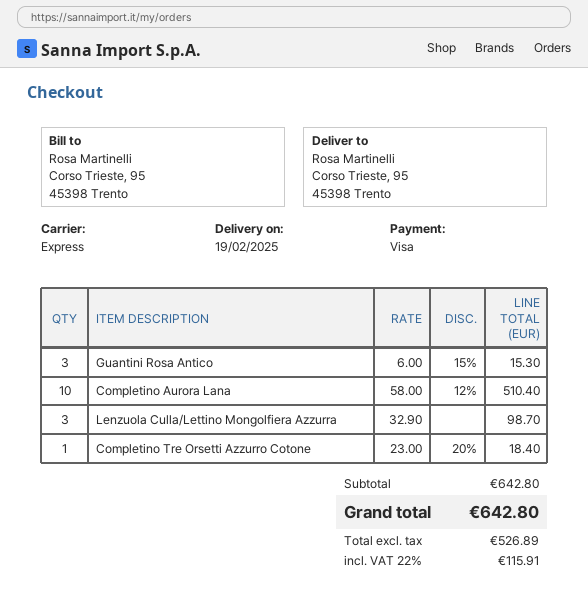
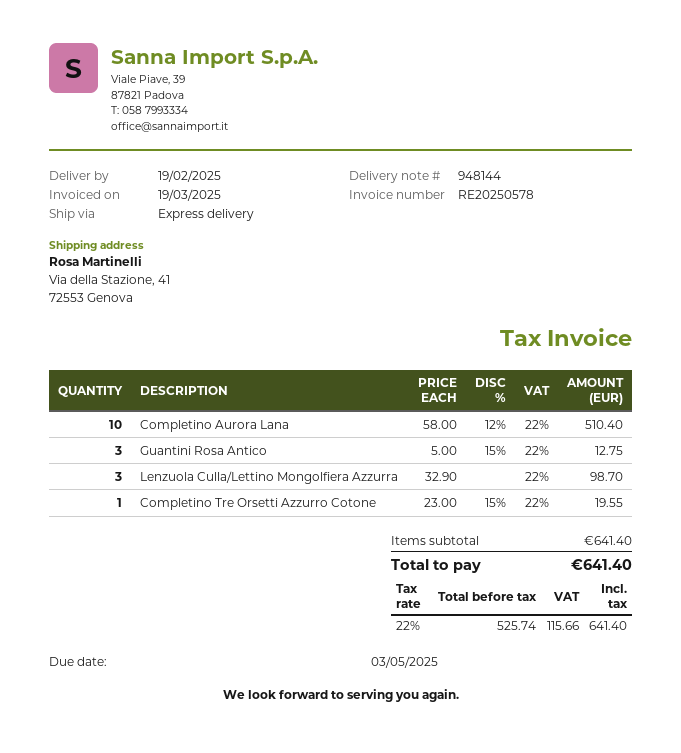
ship to: Corso Trieste, 95, 45398 Trento -> Via della Stazione, 41, 72553 Genova
Guantini Rosa Antico: 3 x 6.00 - 15% = 15.30 -> 3 x 5.00 - 15% = 12.75
Completino Tre Orsetti Azzurro Cotone: 1 x 23.00 - 20% = 18.40 -> 1 x 23.00 - 15% = 19.55
subtotal: 642.80 -> 641.40
net: 526.89 -> 525.74
tax: 22% = 115.91 -> 22% = 115.66
total: 642.80 -> 641.40

